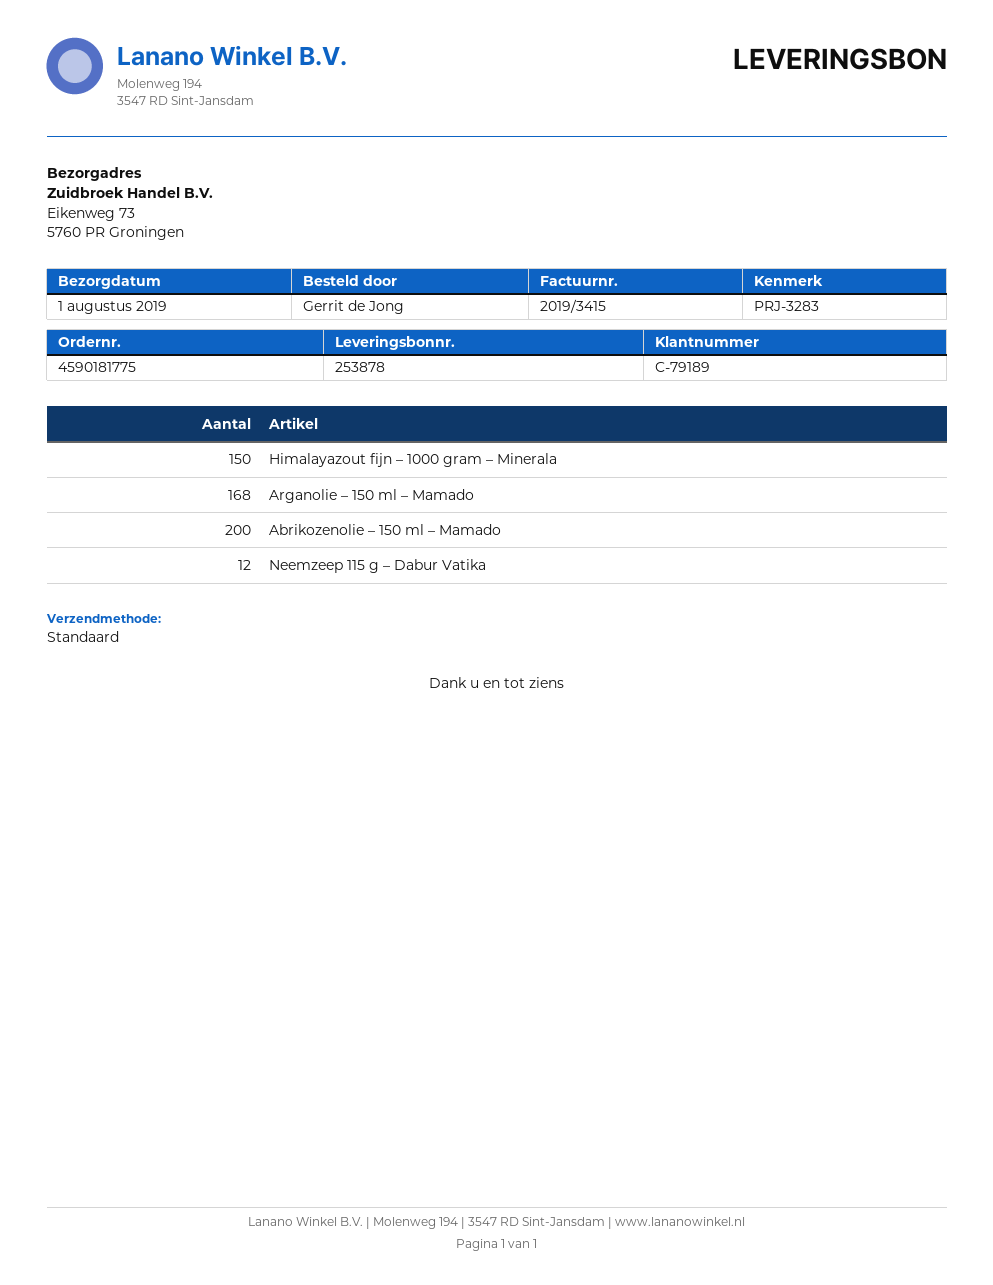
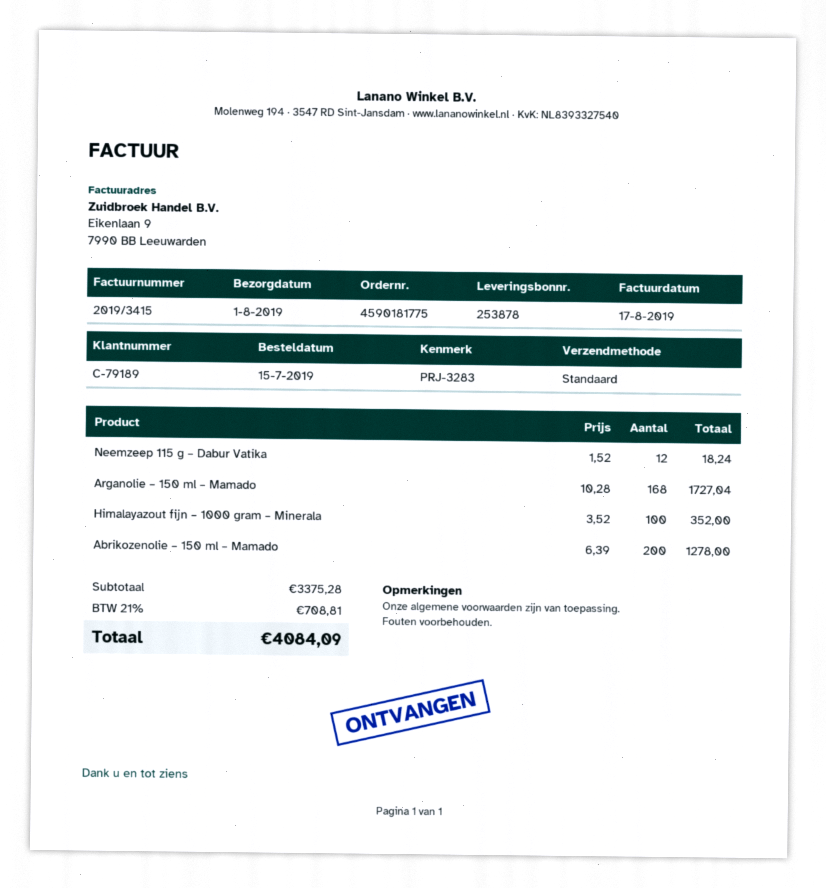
Himalayazout fijn – 1000 gram – Minerala: 150 -> 100

